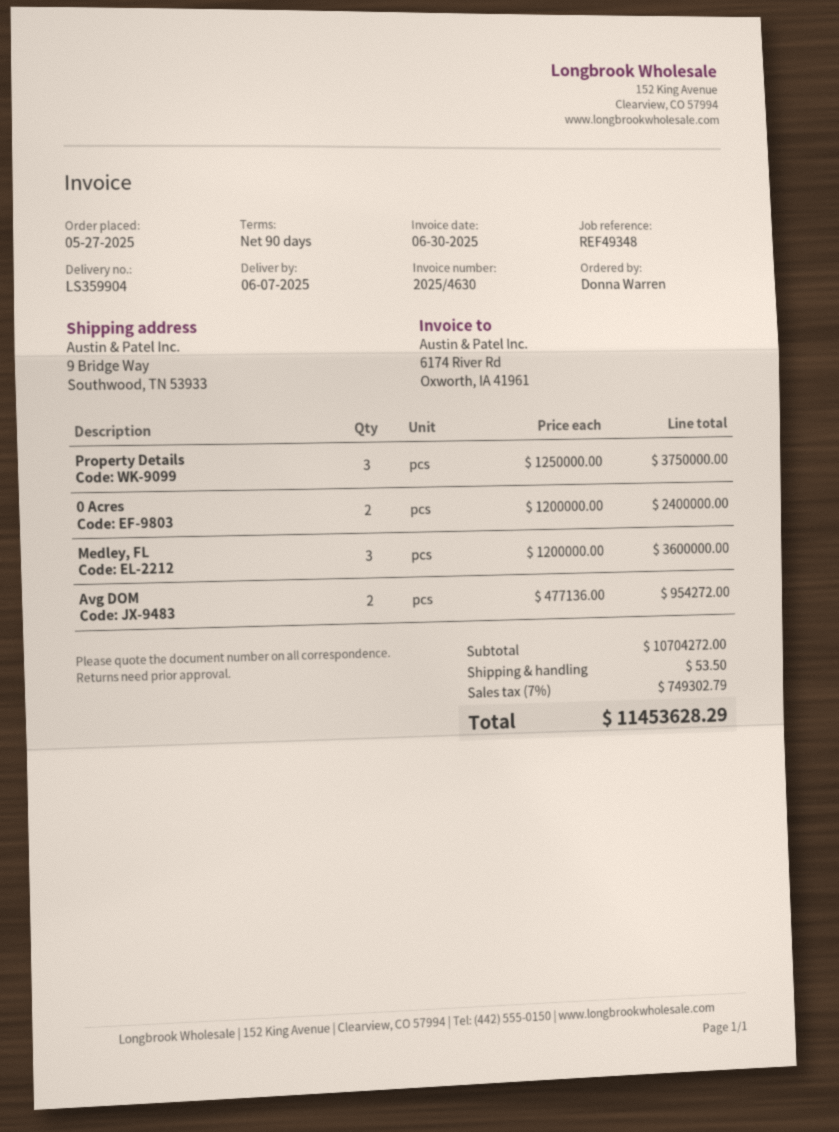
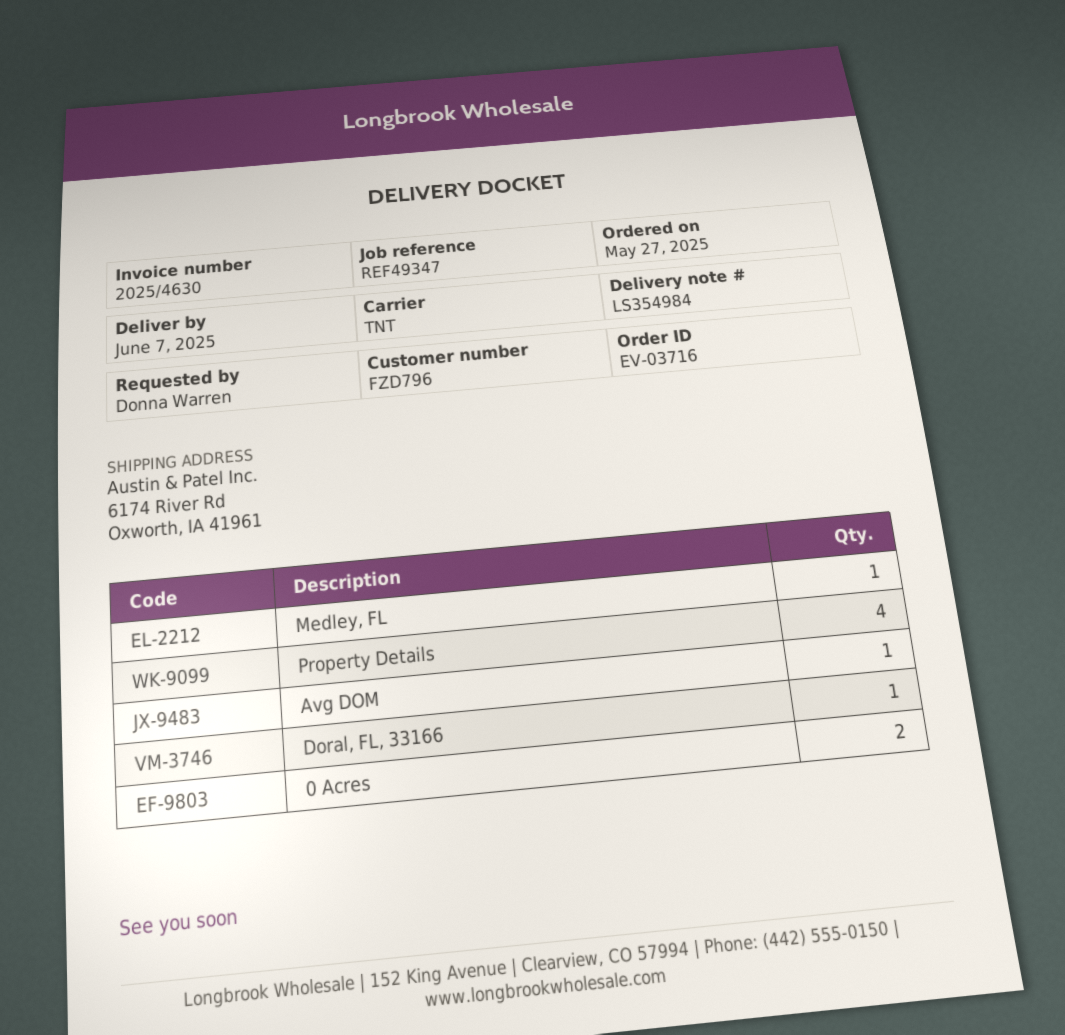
delivery note number: LS359904 -> LS354984
reference: REF49348 -> REF49347
ship to: 9 Bridge Way, Southwood, TN 53933 -> 6174 River Rd, Oxworth, IA 41961
Property Details: 3 -> 4
Medley, FL: 3 -> 1
Avg DOM: 2 -> 1
Doral, FL, 33166: none -> 1

